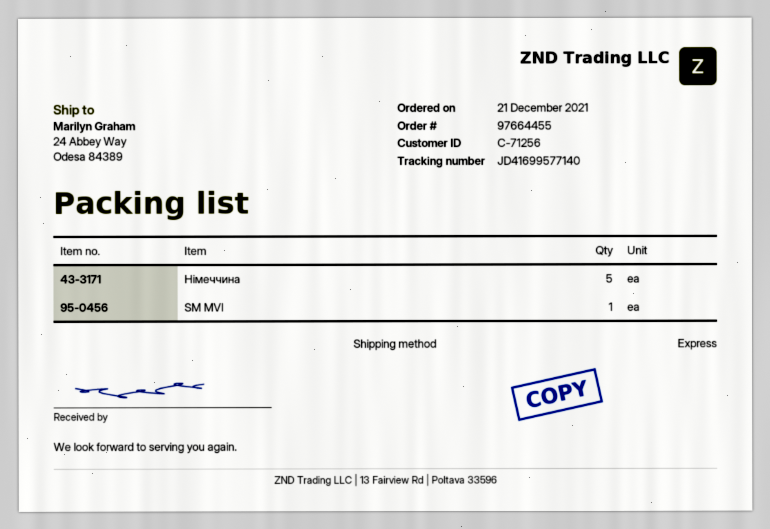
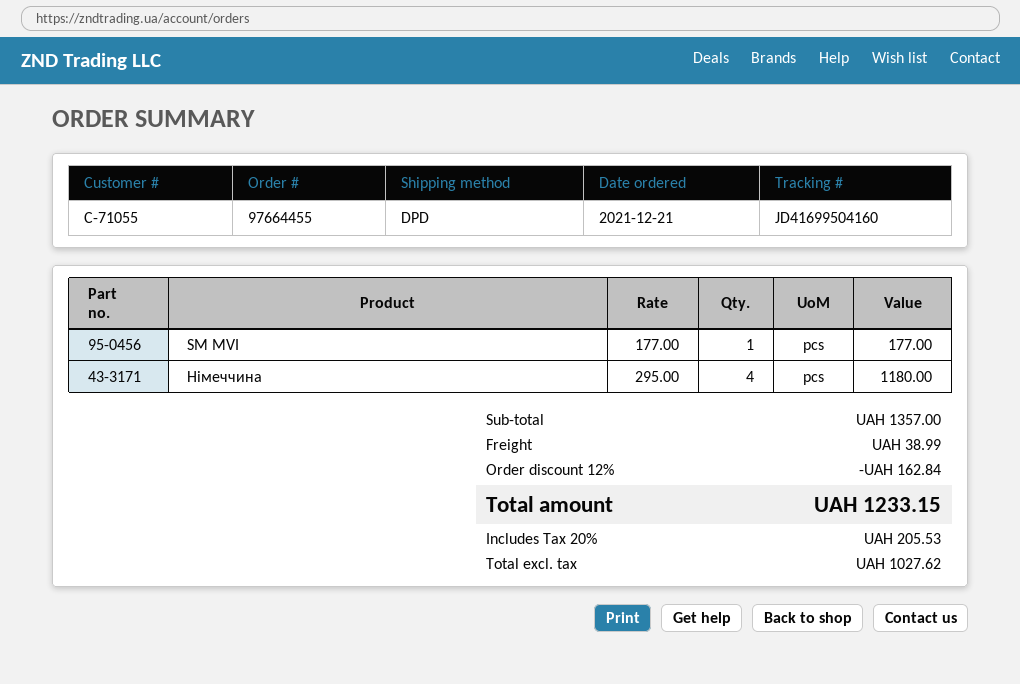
customer number: C-71256 -> C-71055
shipping method: express -> DPD
tracking number: JD41699577140 -> JD41699504160
Німеччина: 5 -> 4

